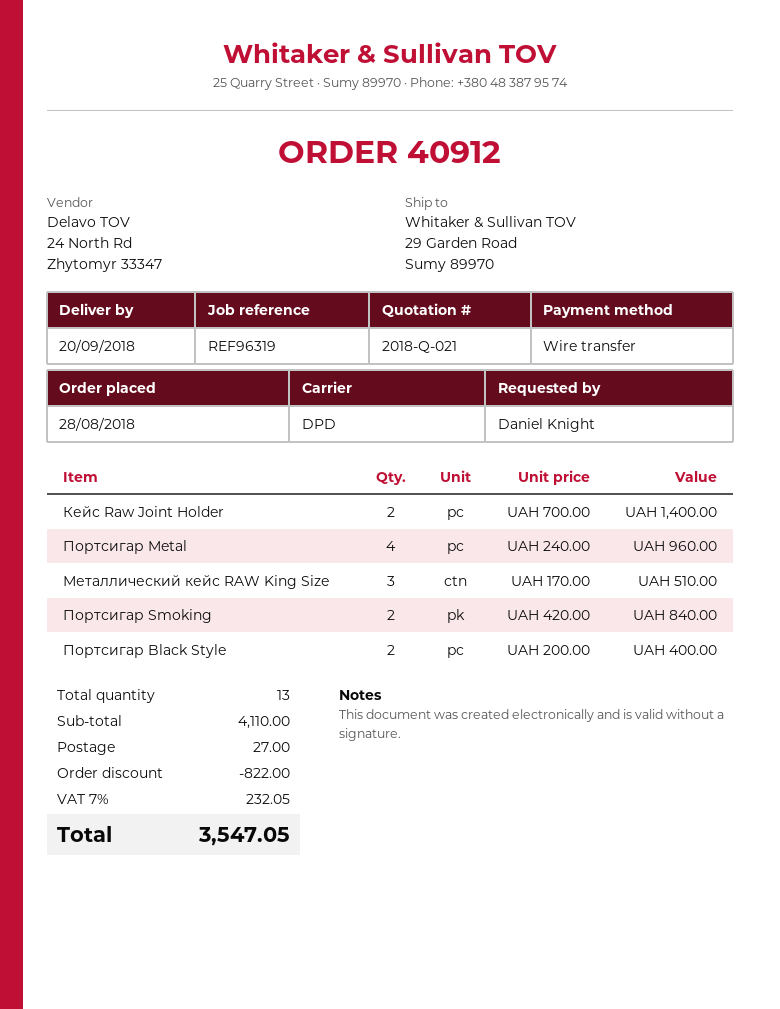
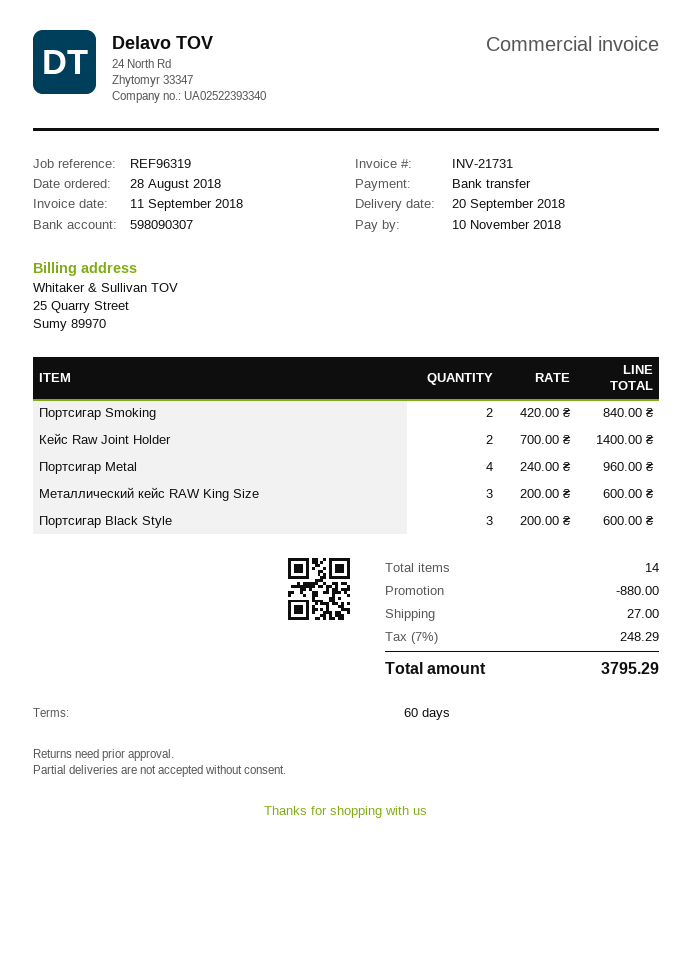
Металлический кейс RAW King Size: 3 x 170.00 = 510.00 -> 3 x 200.00 = 600.00
Портсигар Black Style: 2 x 200.00 = 400.00 -> 3 x 200.00 = 600.00
total quantity: 13 -> 14
discount: 822.00 -> 880.00
tax: 7% = 232.05 -> 7% = 248.29
total: 3547.05 -> 3795.29

